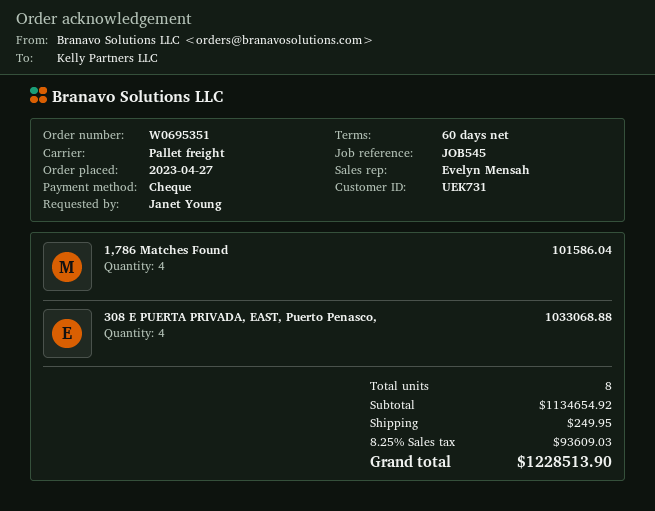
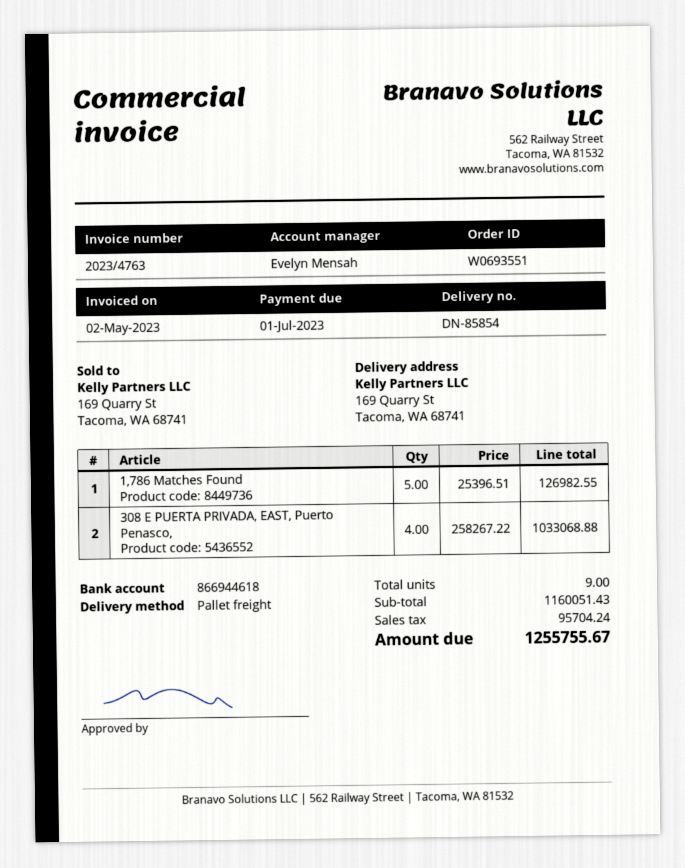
order number: W0695351 -> W0693551
1,786 Matches Found: 4 for 101586.04 -> 5 for 126982.55
total quantity: 8 -> 9
subtotal: 1134654.92 -> 1160051.43
shipping: 249.95 -> none
tax: 93609.03 -> 95704.24
total: 1228513.90 -> 1255755.67

